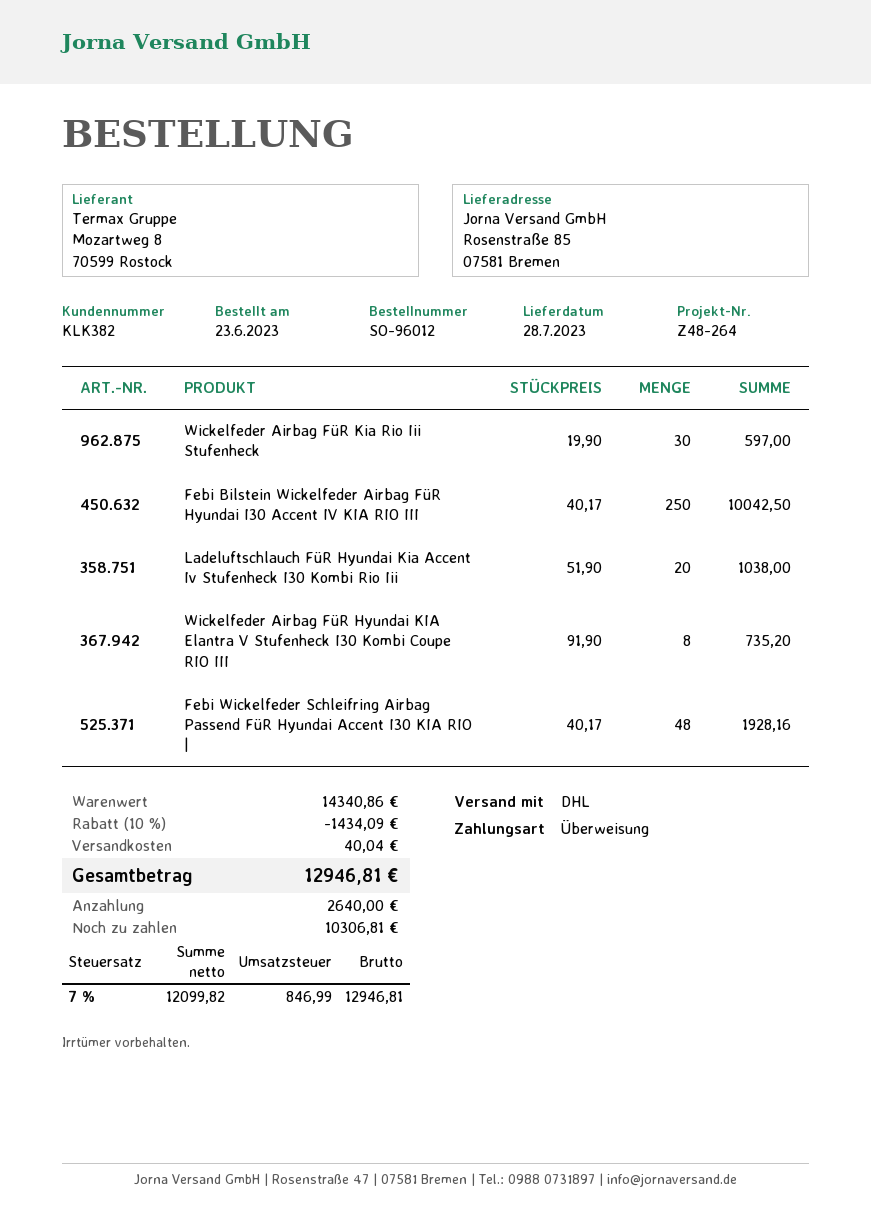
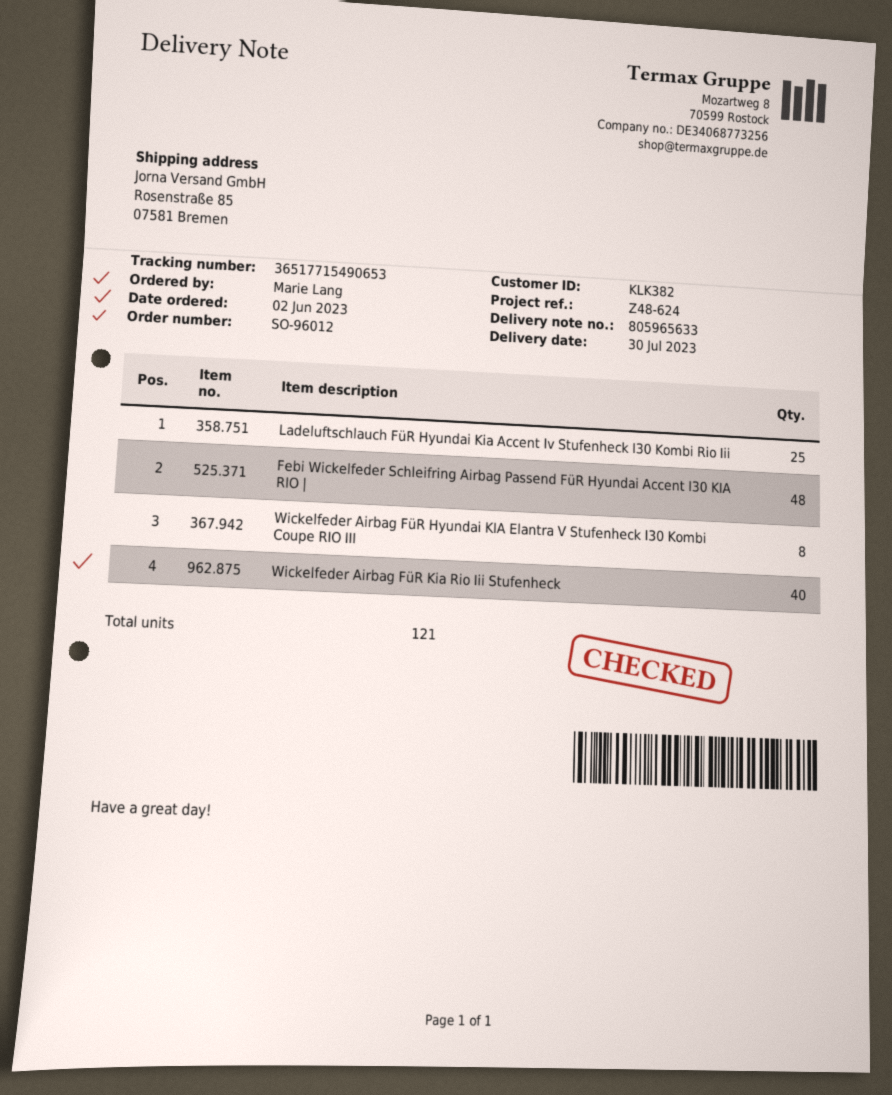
order date: 2023-06-23 -> 2023-06-02
delivery date: 2023-07-28 -> 2023-07-30
reference: Z48-264 -> Z48-624
Wickelfeder Airbag FüR Kia Rio Iii Stufenheck: 30 -> 40
Febi Bilstein Wickelfeder Airbag FüR Hyundai I30 Accent IV KIA RIO III: 250 -> none
Ladeluftschlauch FüR Hyundai Kia Accent Iv Stufenheck I30 Kombi Rio Iii: 20 -> 25

